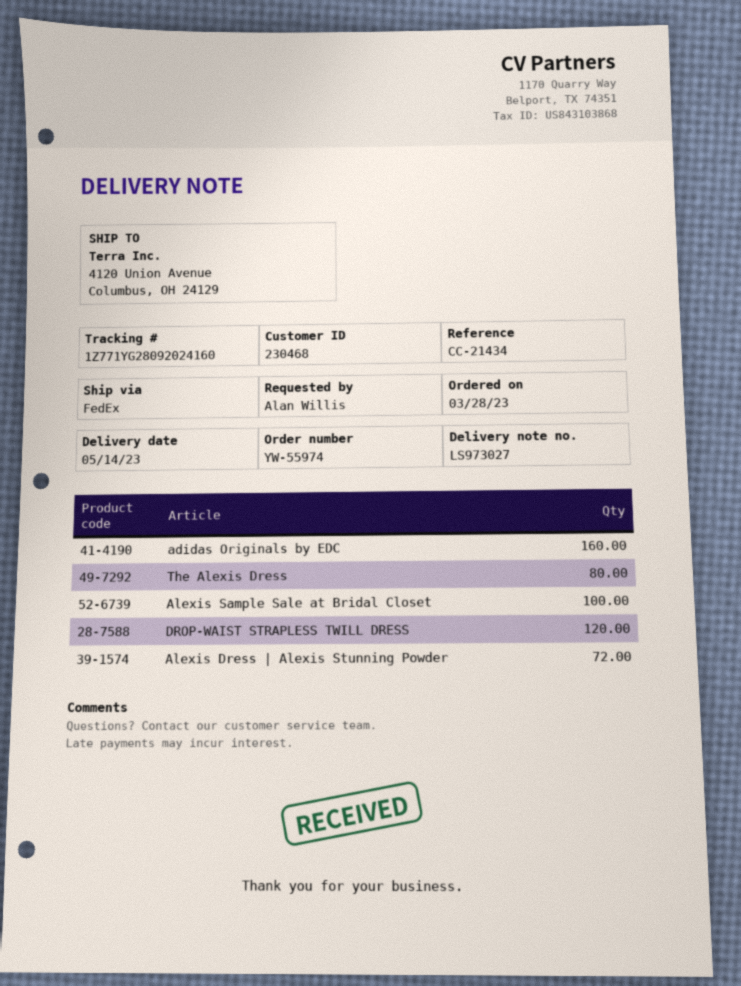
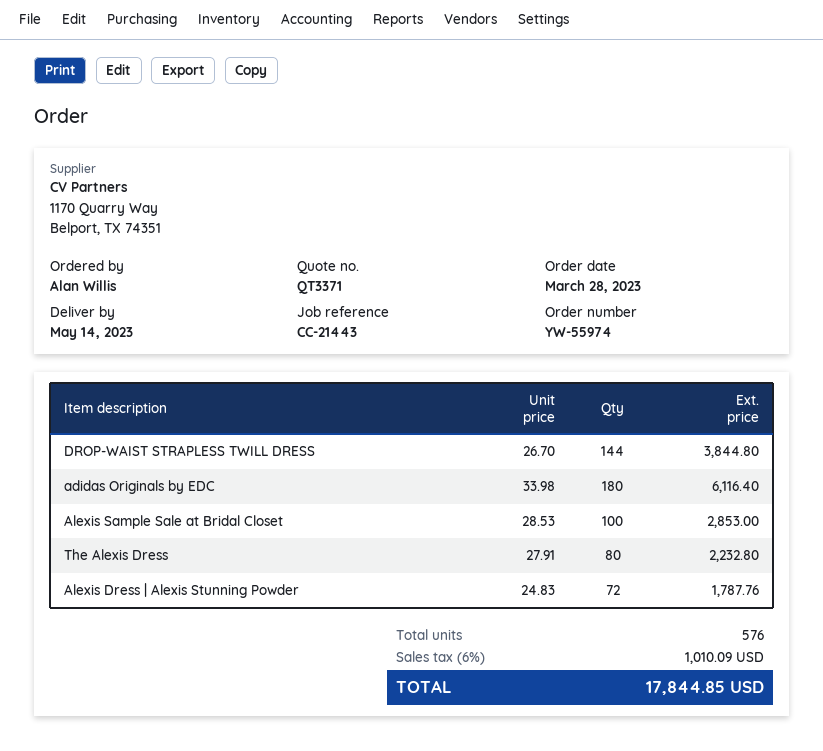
reference: CC-21434 -> CC-21443
adidas Originals by EDC: 160 -> 180
DROP-WAIST STRAPLESS TWILL DRESS: 120 -> 144

